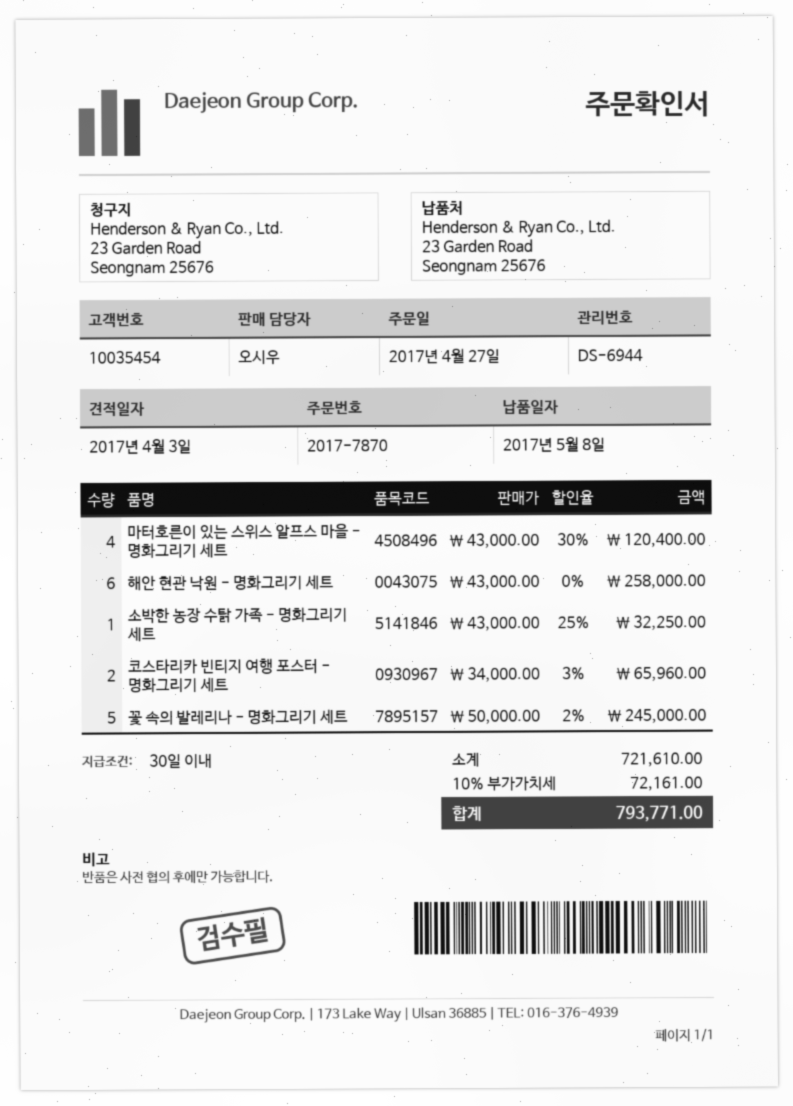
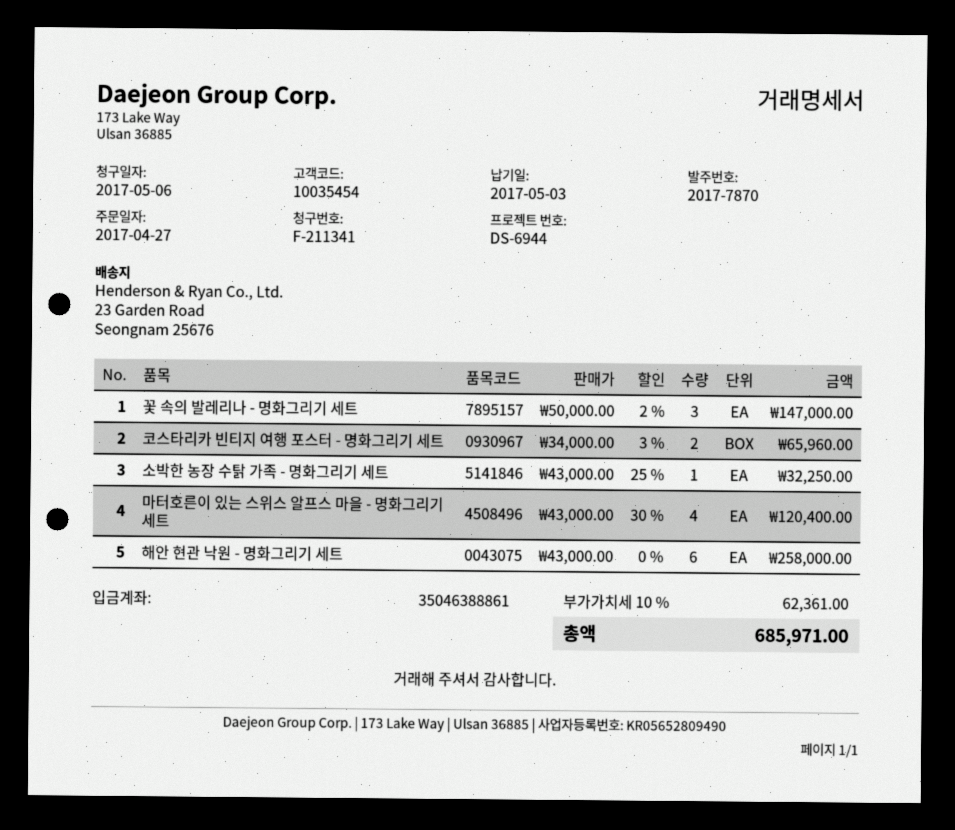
delivery date: 2017-05-08 -> 2017-05-03
꽃 속의 발레리나 - 명화그리기 세트: 5 x 50000.00 - 2% = 245000.00 -> 3 x 50000.00 - 2% = 147000.00
tax: 10% = 72161.00 -> 10% = 62361.00
total: 793771.00 -> 685971.00

